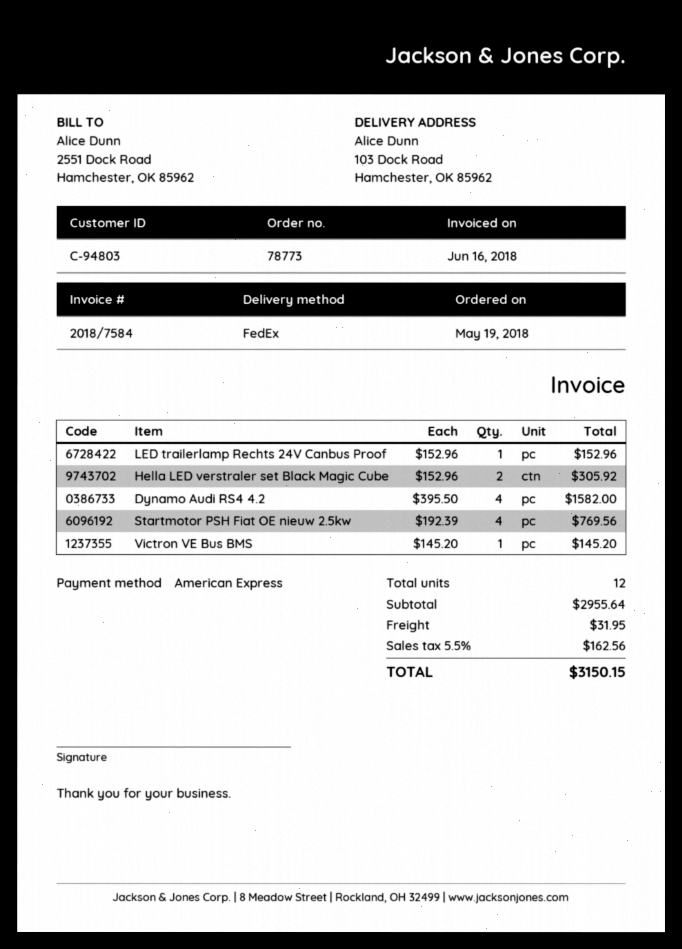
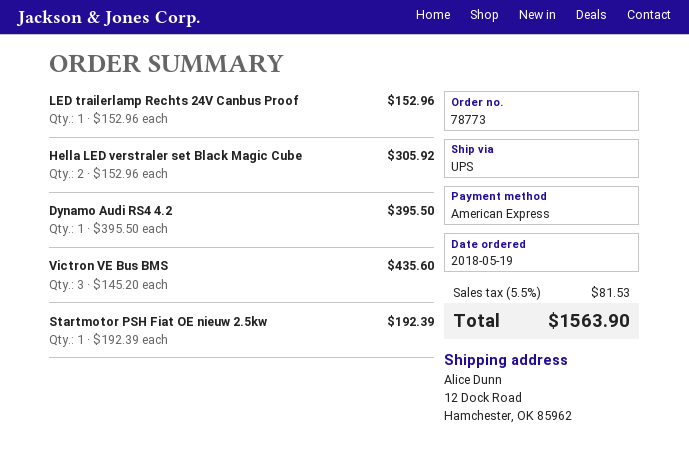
shipping method: FedEx -> UPS
ship to: 103 Dock Road, Hamchester, OK 85962 -> 12 Dock Road, Hamchester, OK 85962
Dynamo Audi RS4 4.2: 4 x 395.50 = 1582.00 -> 1 x 395.50 = 395.50
Startmotor PSH Fiat OE nieuw 2.5kw: 4 x 192.39 = 769.56 -> 1 x 192.39 = 192.39
Victron VE Bus BMS: 1 x 145.20 = 145.20 -> 3 x 145.20 = 435.60
shipping: 31.95 -> none
tax: 5.5% = 162.56 -> 5.5% = 81.53
total: 3150.15 -> 1563.90

